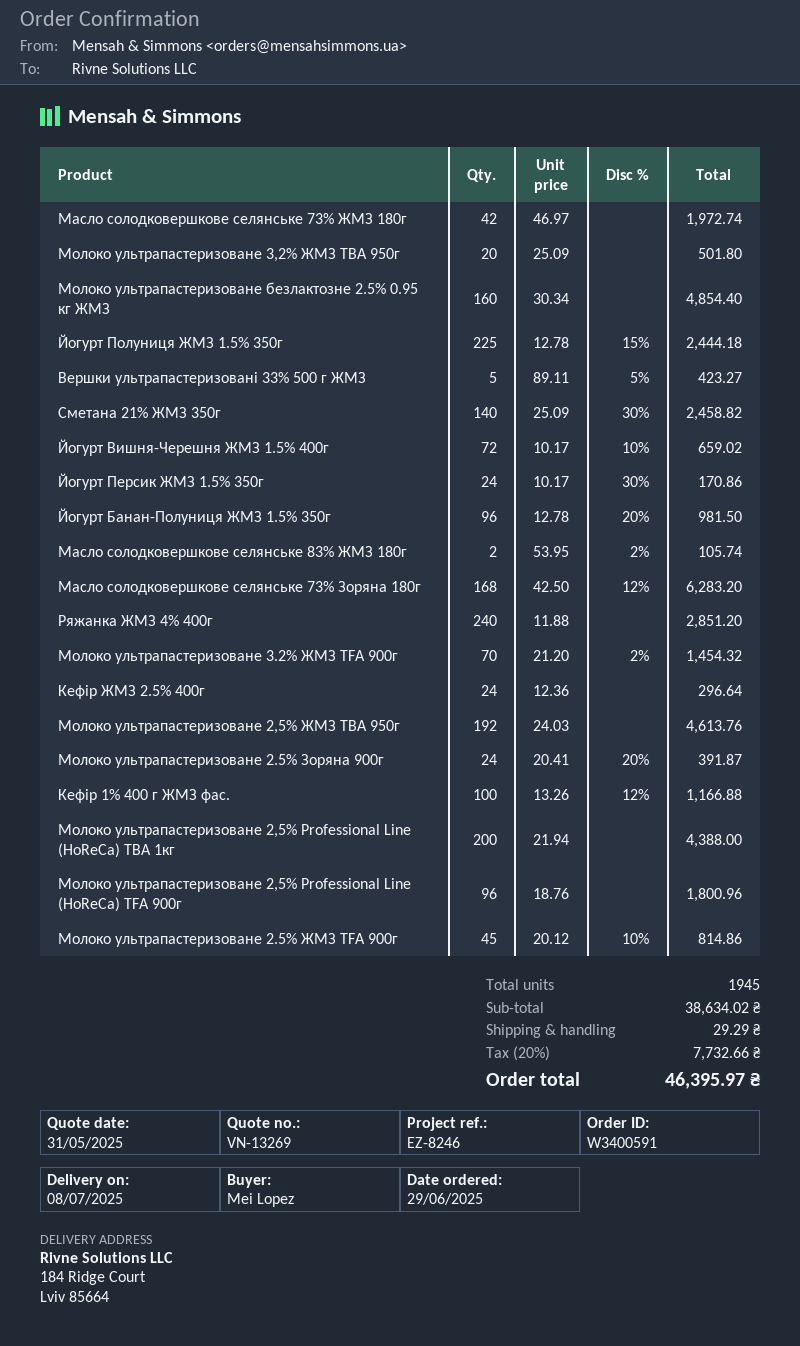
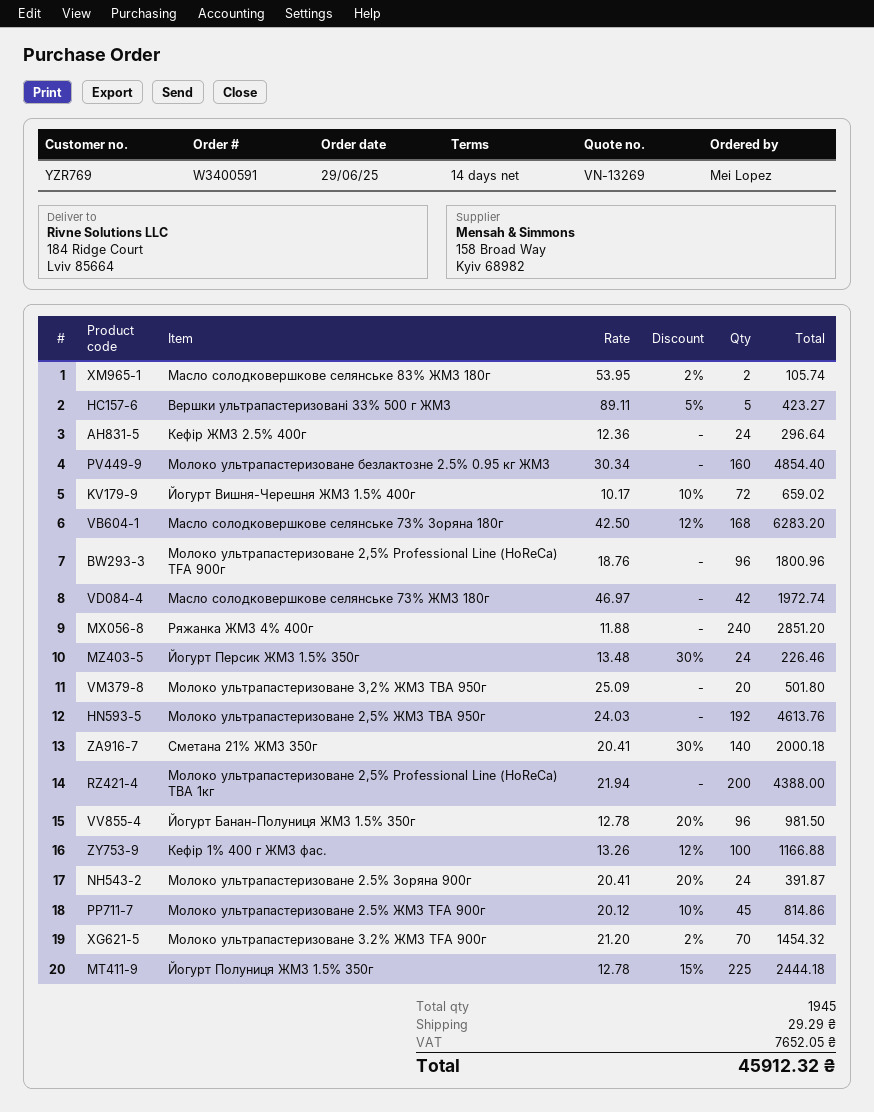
Сметана 21% ЖМЗ 350г: 140 x 25.09 - 30% = 2458.82 -> 140 x 20.41 - 30% = 2000.18
Йогурт Персик ЖМЗ 1.5% 350г: 24 x 10.17 - 30% = 170.86 -> 24 x 13.48 - 30% = 226.46
tax: 7732.66 -> 7652.05
total: 46395.97 -> 45912.32

